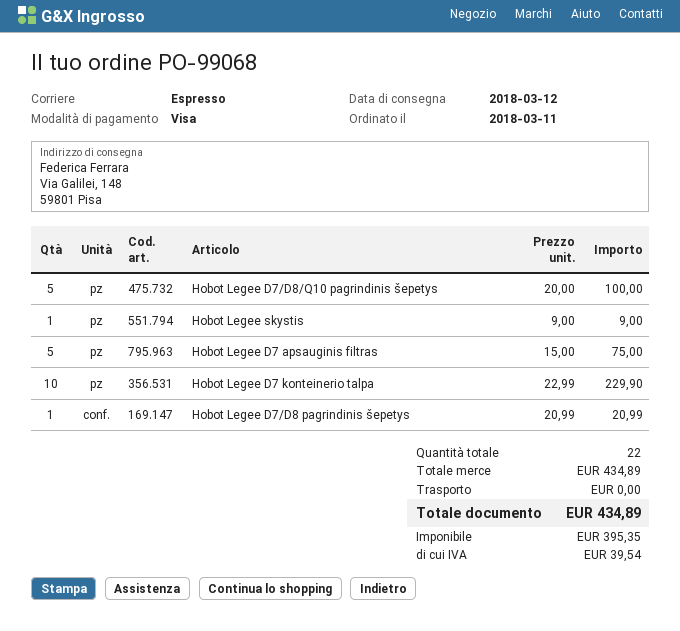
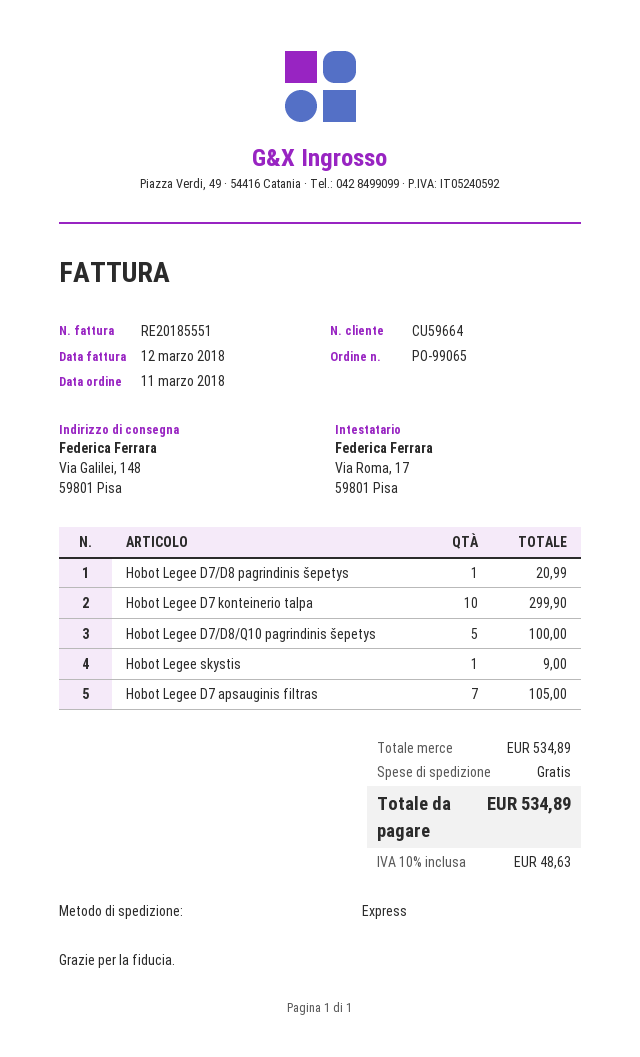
order number: PO-99068 -> PO-99065
Hobot Legee D7 apsauginis filtras: 5 for 75.00 -> 7 for 105.00
Hobot Legee D7 konteinerio talpa: 10 for 229.90 -> 10 for 299.90
subtotal: 434.89 -> 534.89
tax: 39.54 -> 48.63
total: 434.89 -> 534.89

